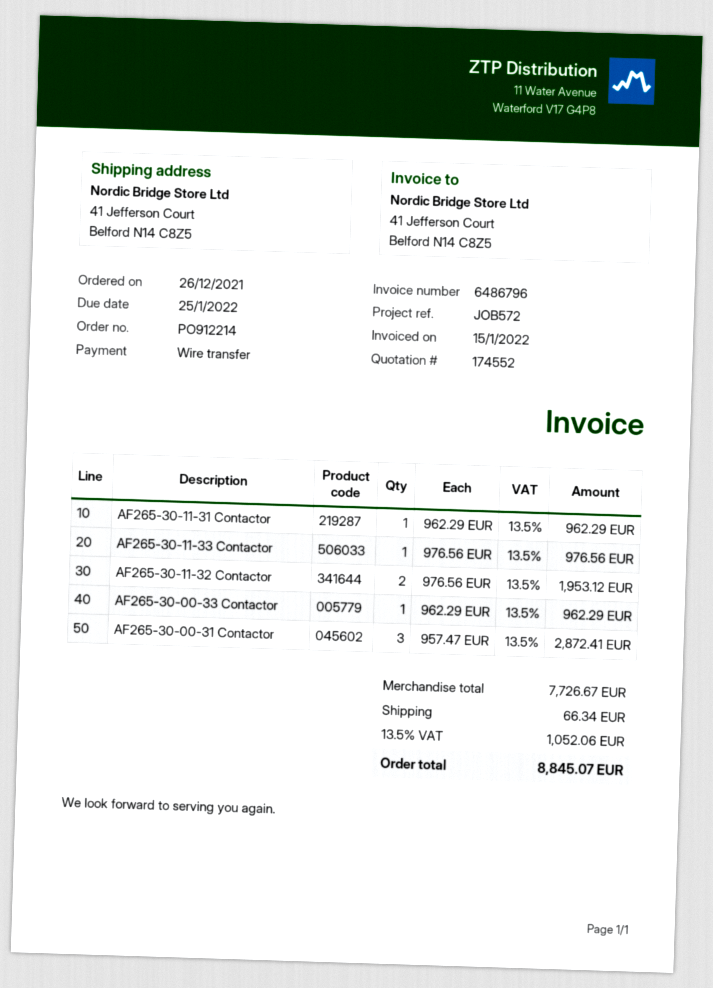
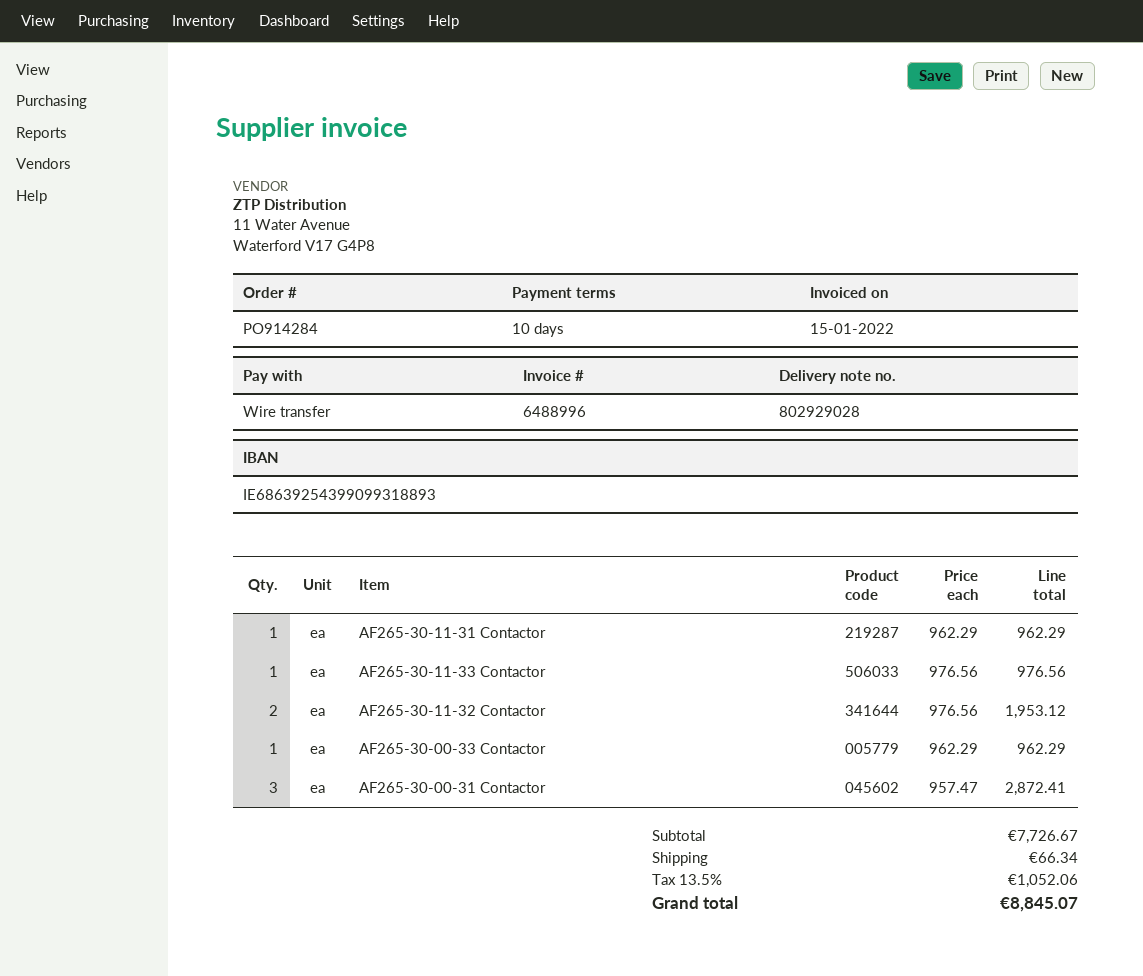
order number: PO912214 -> PO914284
invoice number: 6486796 -> 6488996

